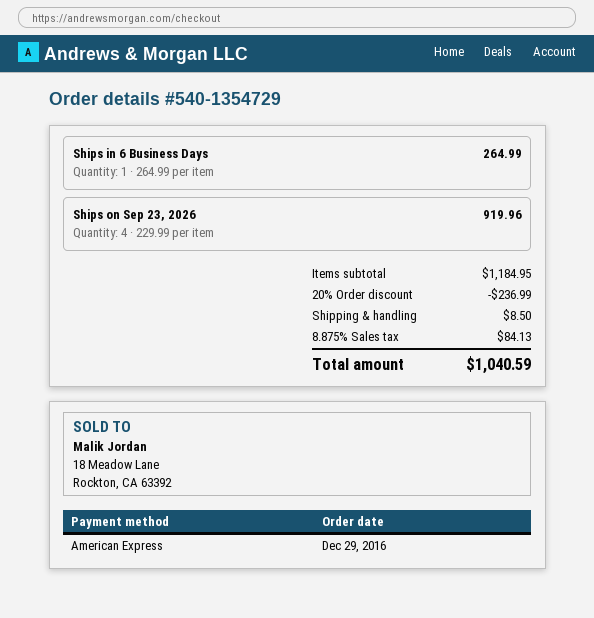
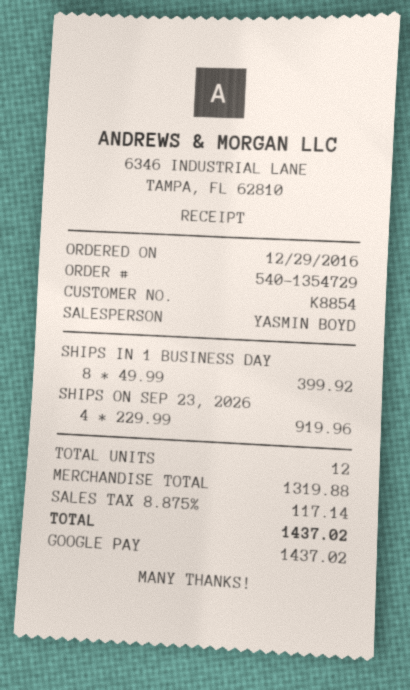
payment method: American Express -> Google Pay
Ships in 6 Business Days: 1 x 264.99 = 264.99 -> none
SHIPS IN 1 BUSINESS DAY: none -> 8 x 49.99 = 399.92
subtotal: 1184.95 -> 1319.88
discount: 20% = 236.99 -> none
shipping: 8.50 -> none
tax: 8.875% = 84.13 -> 8.875% = 117.14
total: 1040.59 -> 1437.02

